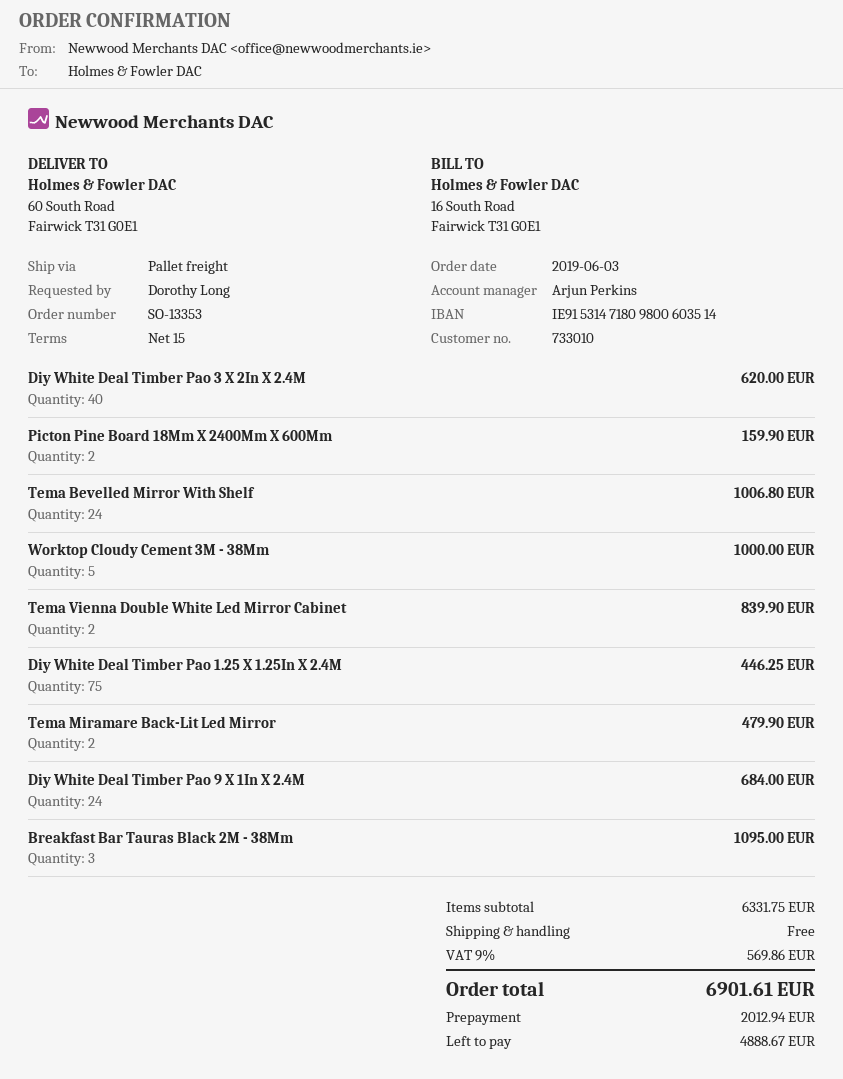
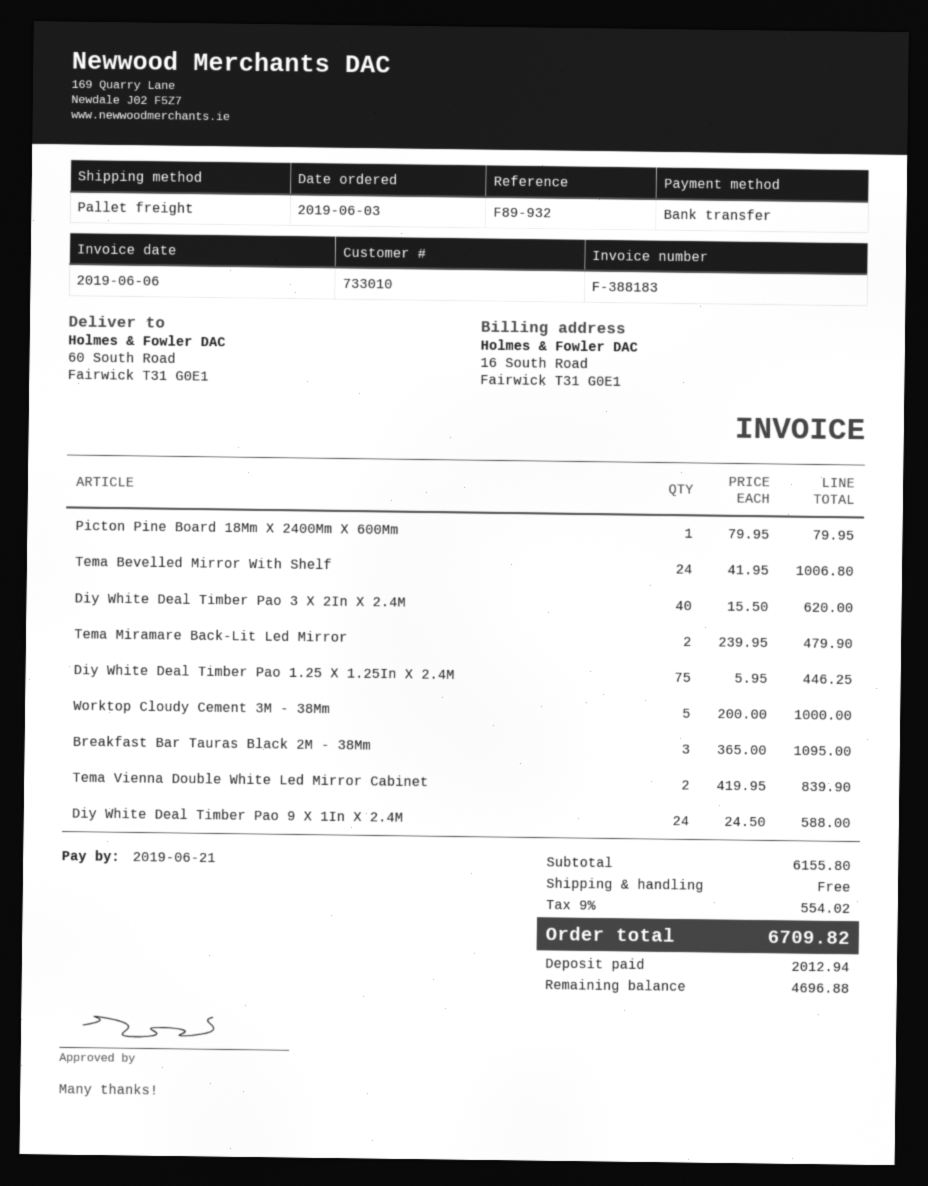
Picton Pine Board 18Mm X 2400Mm X 600Mm: 2 for 159.90 -> 1 for 79.95
Diy White Deal Timber Pao 9 X 1In X 2.4M: 24 for 684.00 -> 24 for 588.00
subtotal: 6331.75 -> 6155.80
tax: 9% = 569.86 -> 9% = 554.02
total: 6901.61 -> 6709.82
balance: 4888.67 -> 4696.88

